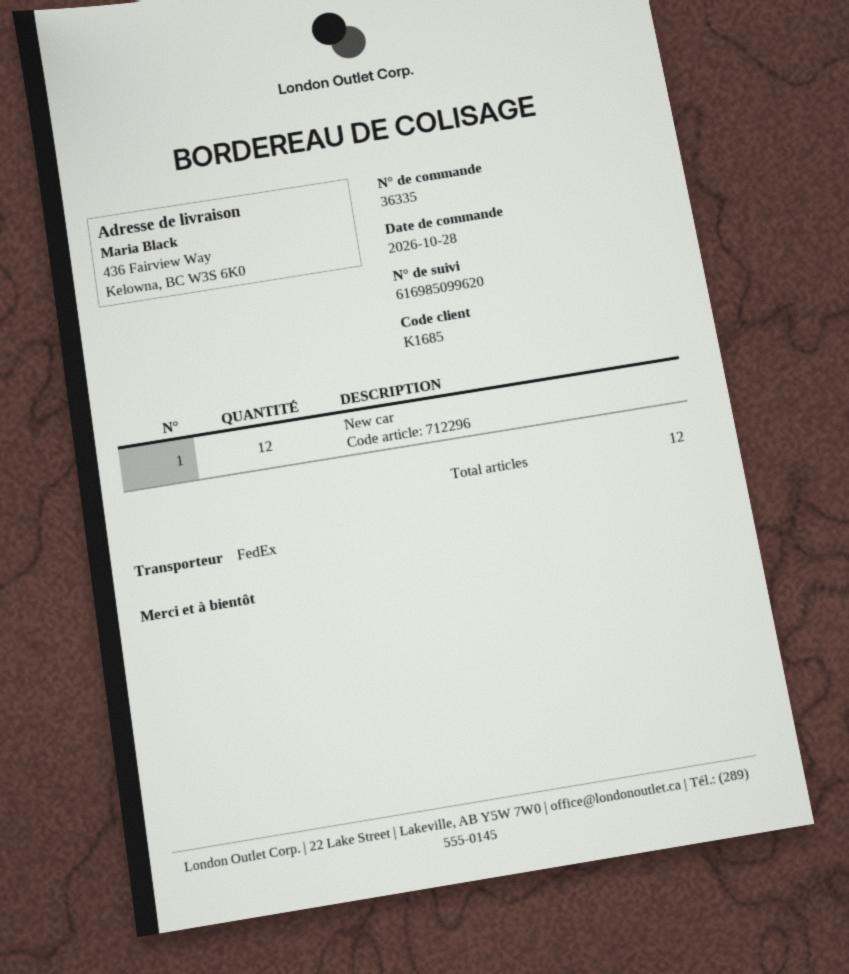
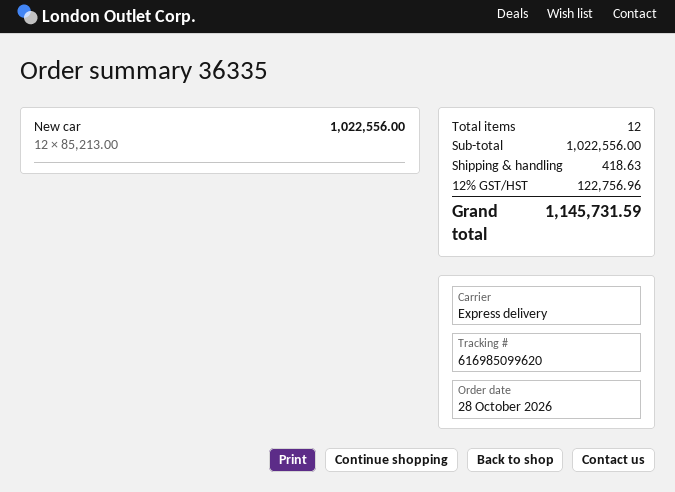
shipping method: FedEx -> express

